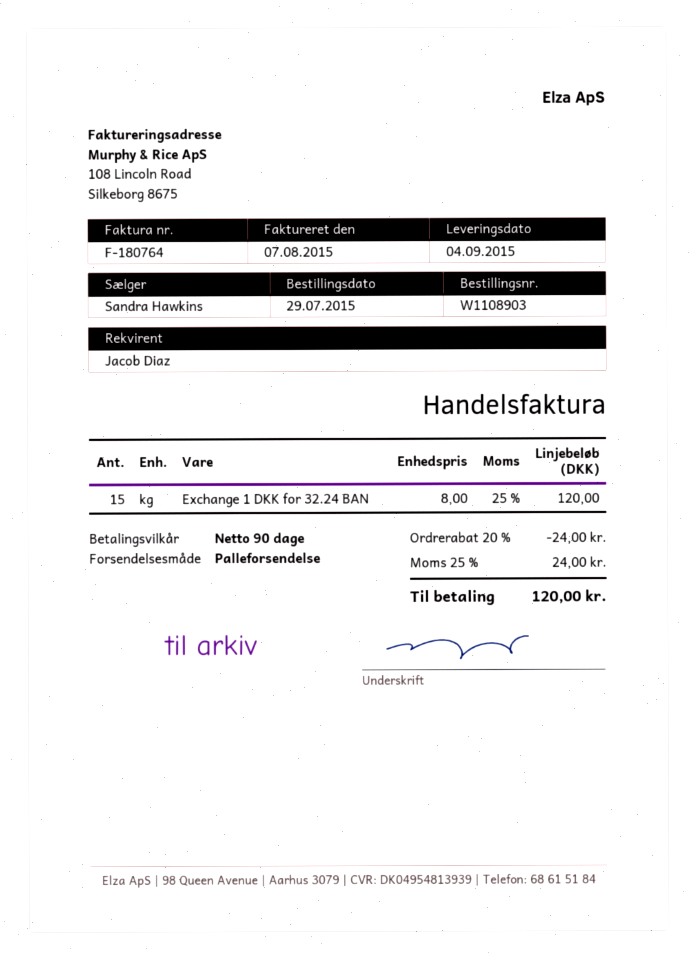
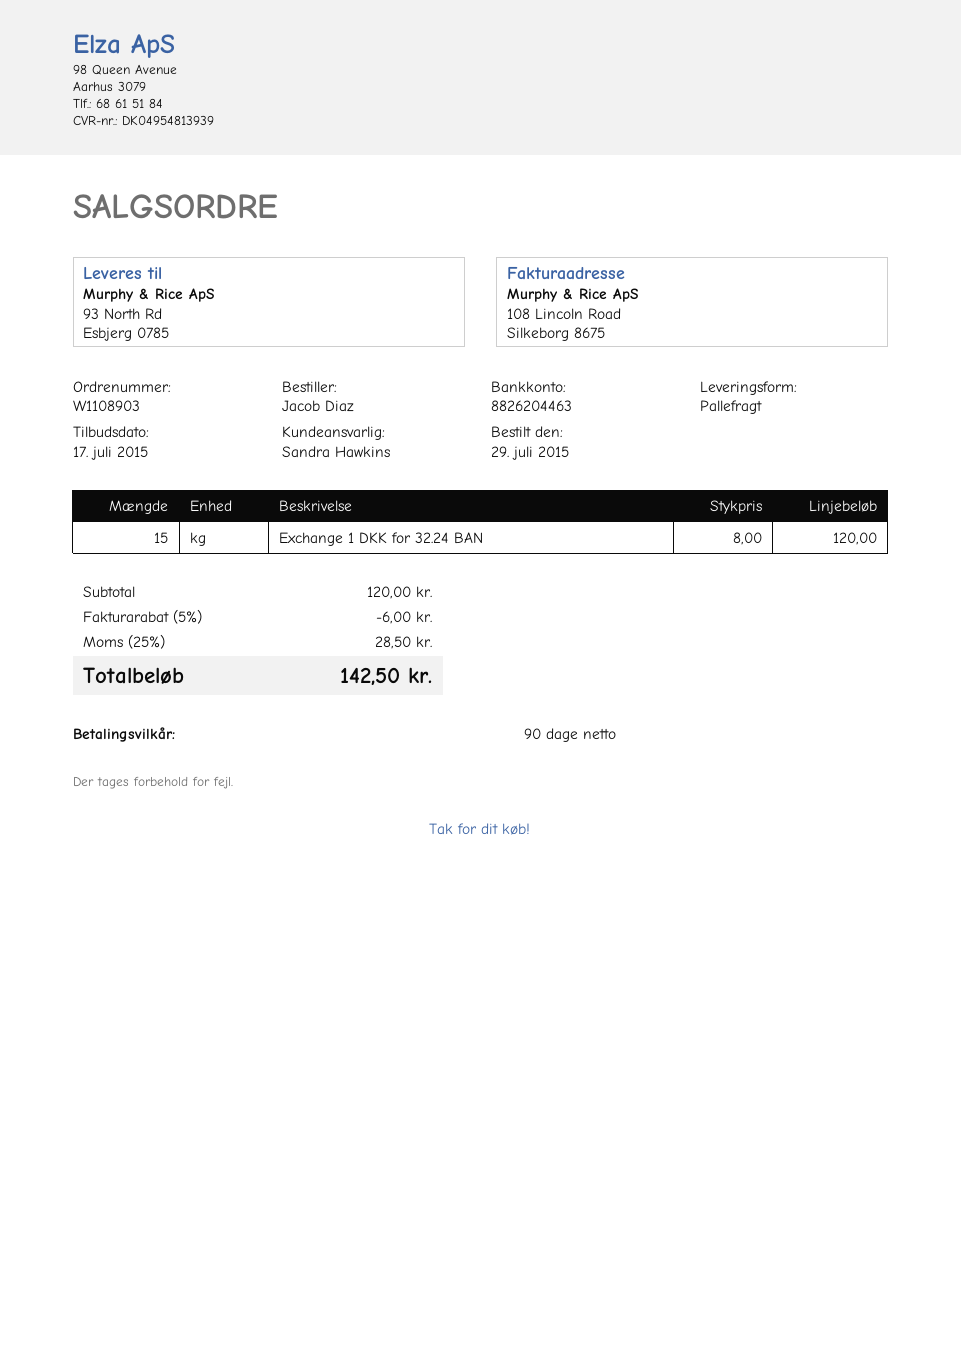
discount: 20% = 24.00 -> 5% = 6.00
tax: 25% = 24.00 -> 25% = 28.50
total: 120.00 -> 142.50

